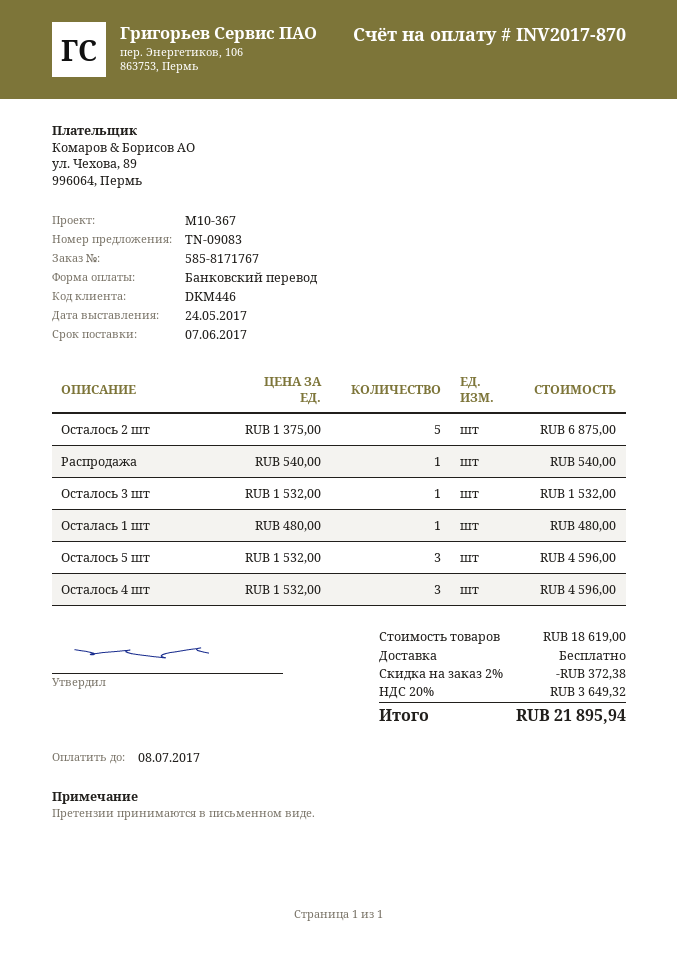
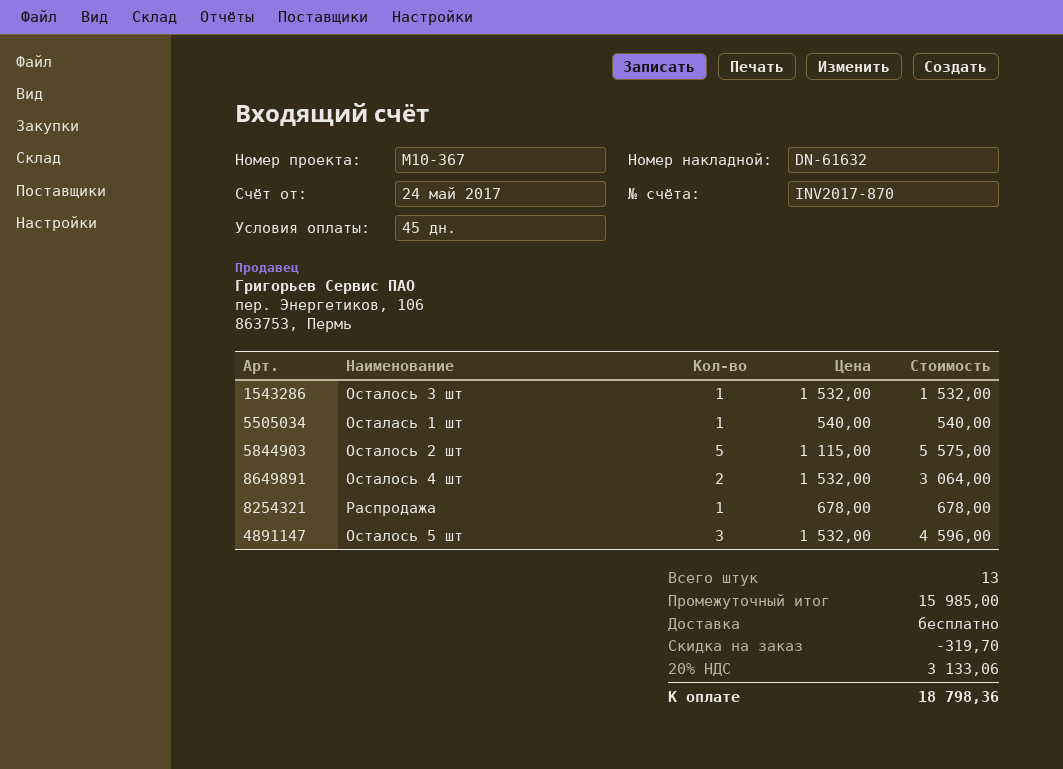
Осталось 2 шт: 5 x 1375.00 = 6875.00 -> 5 x 1115.00 = 5575.00
Распродажа: 1 x 540.00 = 540.00 -> 1 x 678.00 = 678.00
Осталась 1 шт: 1 x 480.00 = 480.00 -> 1 x 540.00 = 540.00
Осталось 4 шт: 3 x 1532.00 = 4596.00 -> 2 x 1532.00 = 3064.00
subtotal: 18619.00 -> 15985.00
discount: 372.38 -> 319.70
tax: 20% = 3649.32 -> 20% = 3133.06
total: 21895.94 -> 18798.36

